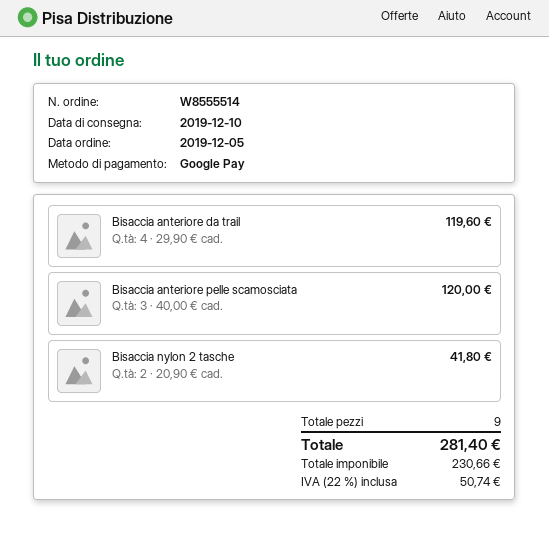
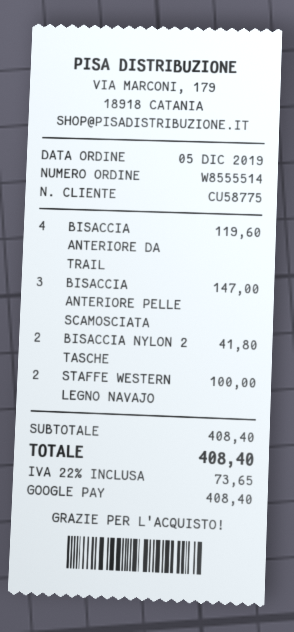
Bisaccia anteriore pelle scamosciata: 3 for 120.00 -> 3 for 147.00
STAFFE WESTERN LEGNO NAVAJO: none -> 2 for 100.00
tax: 22% = 50.74 -> 22% = 73.65
total: 281.40 -> 408.40

